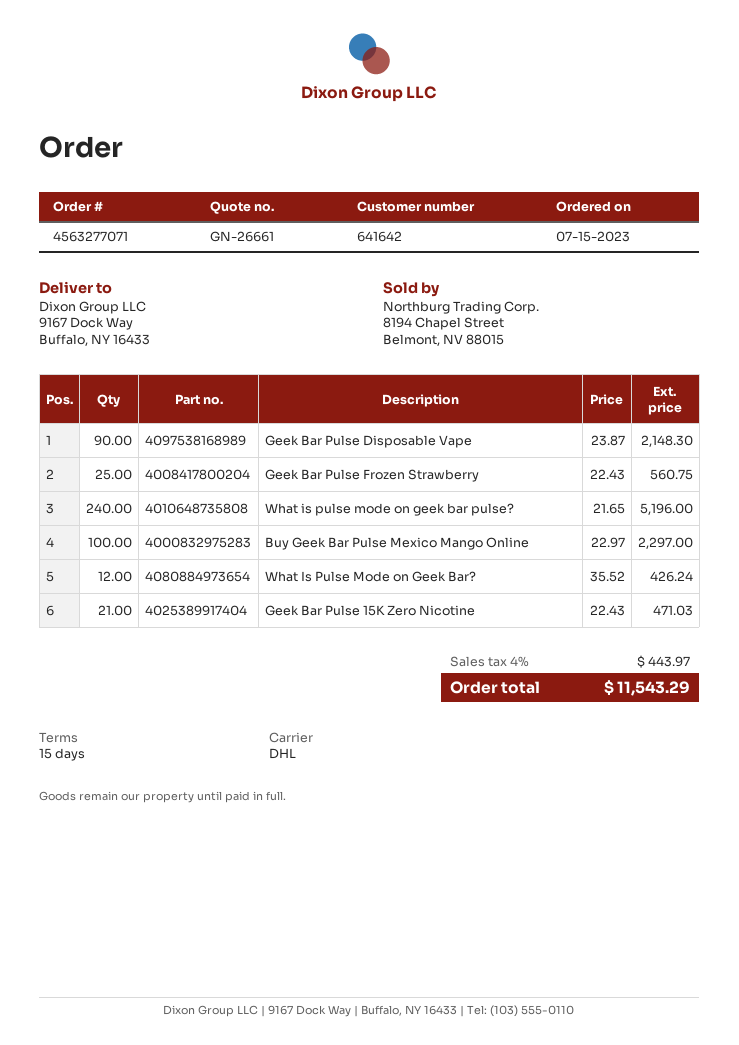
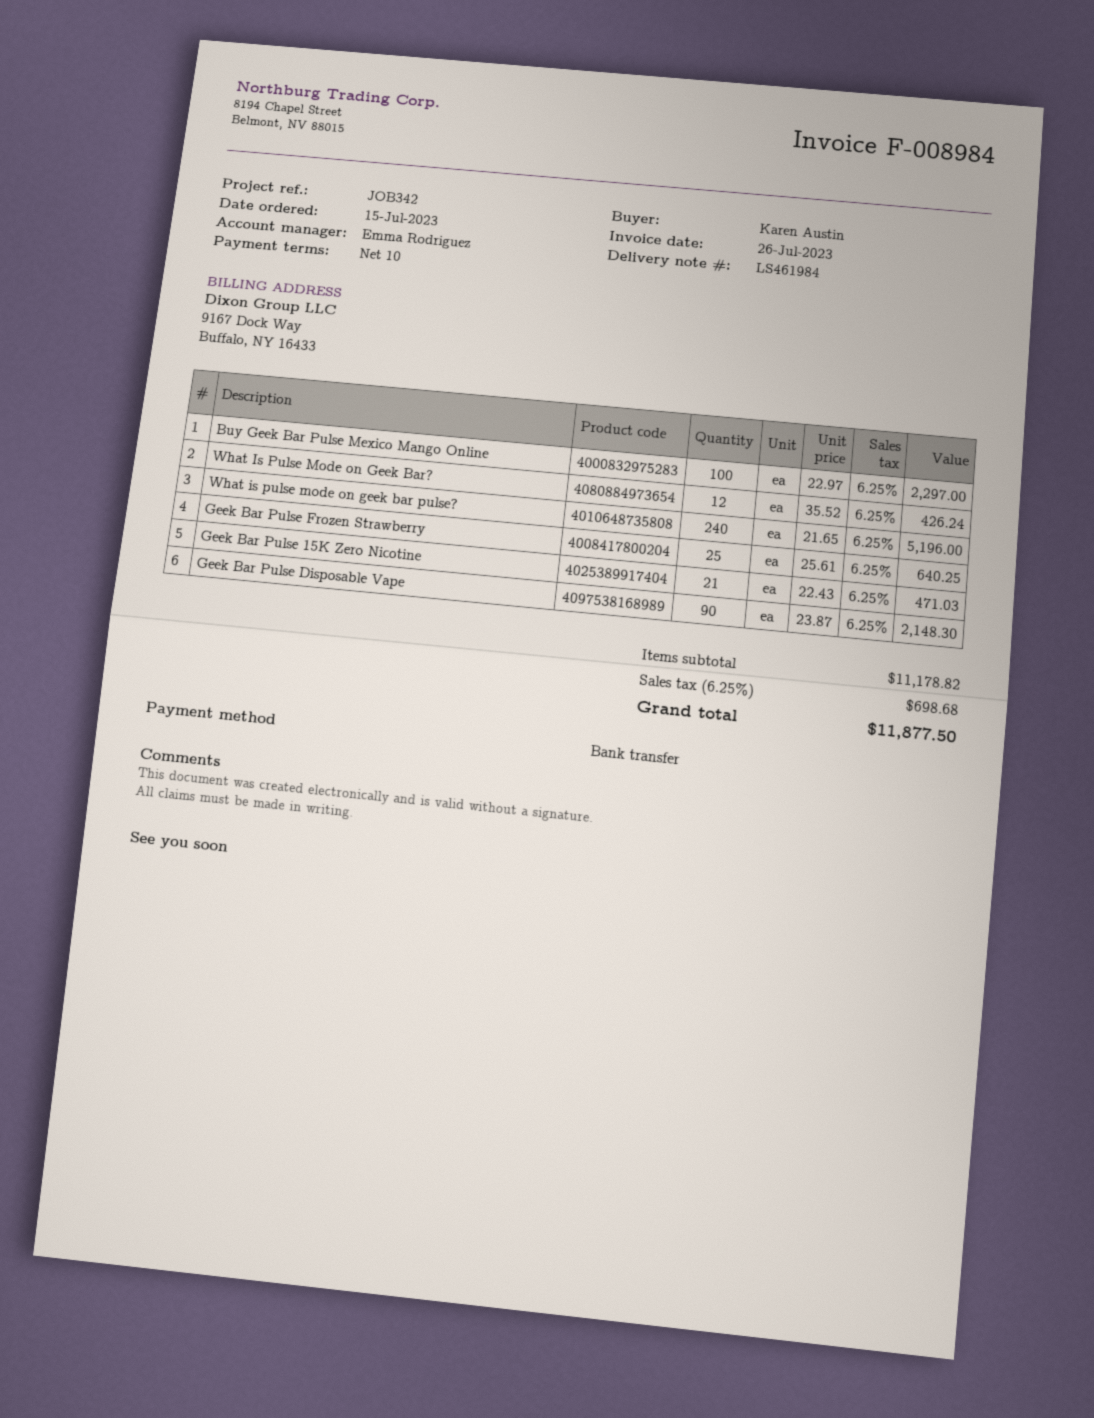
payment terms: 15 days -> 10 days
Geek Bar Pulse Frozen Strawberry: 25 x 22.43 = 560.75 -> 25 x 25.61 = 640.25
tax: 4% = 443.97 -> 6.25% = 698.68
total: 11543.29 -> 11877.50

